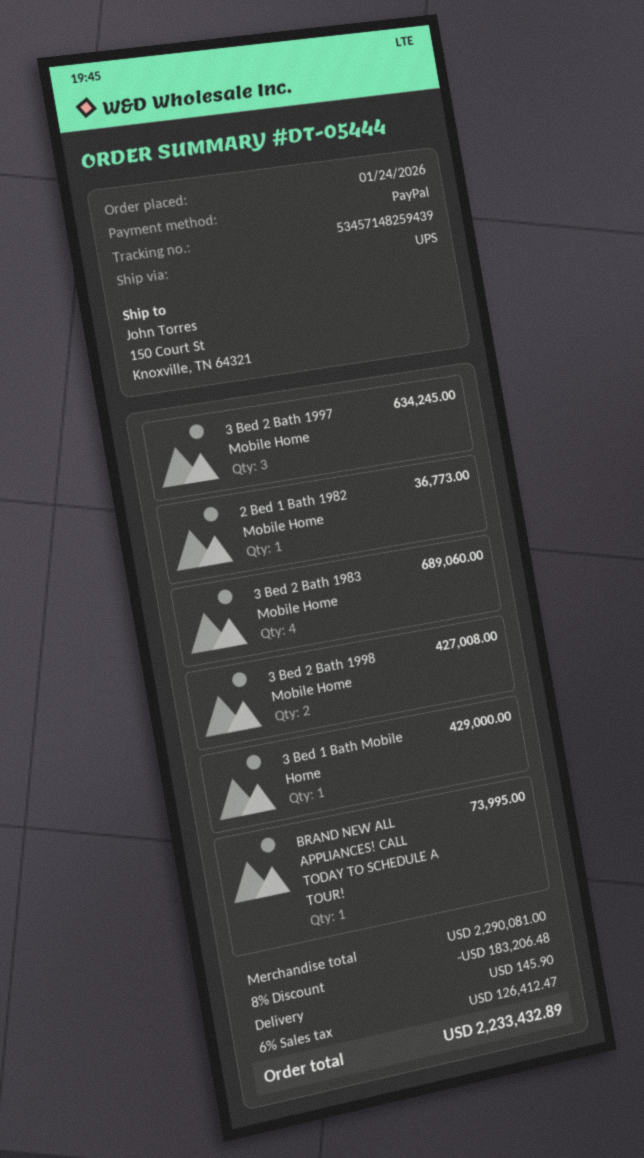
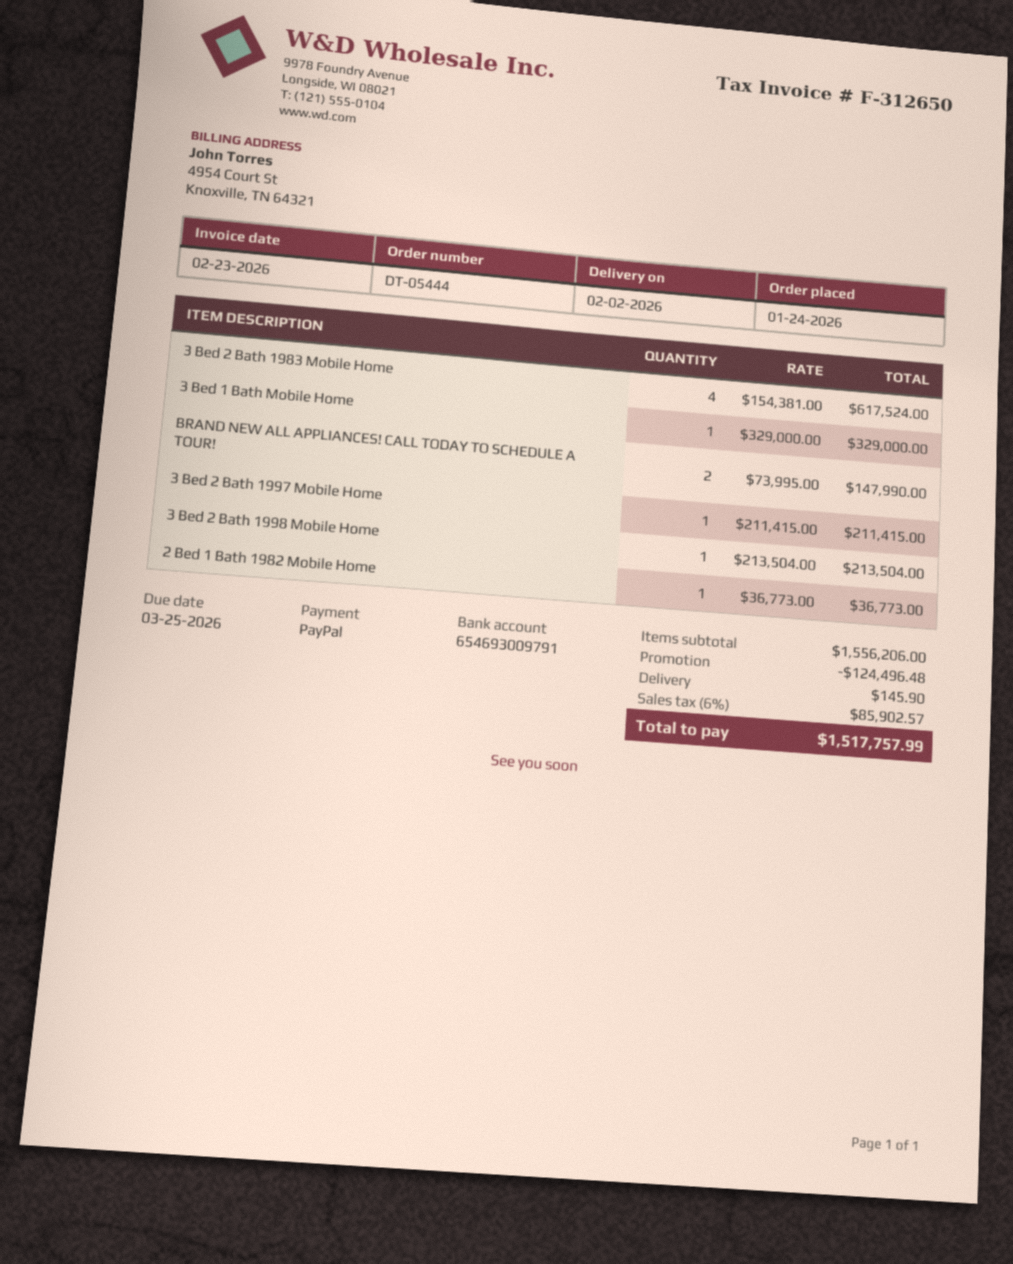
3 Bed 2 Bath 1997 Mobile Home: 3 for 634245.00 -> 1 for 211415.00
3 Bed 2 Bath 1983 Mobile Home: 4 for 689060.00 -> 4 for 617524.00
3 Bed 2 Bath 1998 Mobile Home: 2 for 427008.00 -> 1 for 213504.00
3 Bed 1 Bath Mobile Home: 1 for 429000.00 -> 1 for 329000.00
BRAND NEW ALL APPLIANCES! CALL TODAY TO SCHEDULE A TOUR!: 1 for 73995.00 -> 2 for 147990.00
subtotal: 2290081.00 -> 1556206.00
discount: 183206.48 -> 124496.48
tax: 6% = 126412.47 -> 6% = 85902.57
total: 2233432.89 -> 1517757.99

